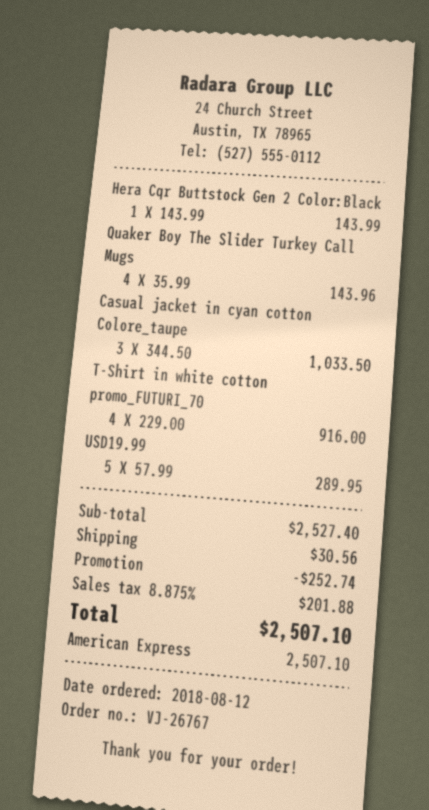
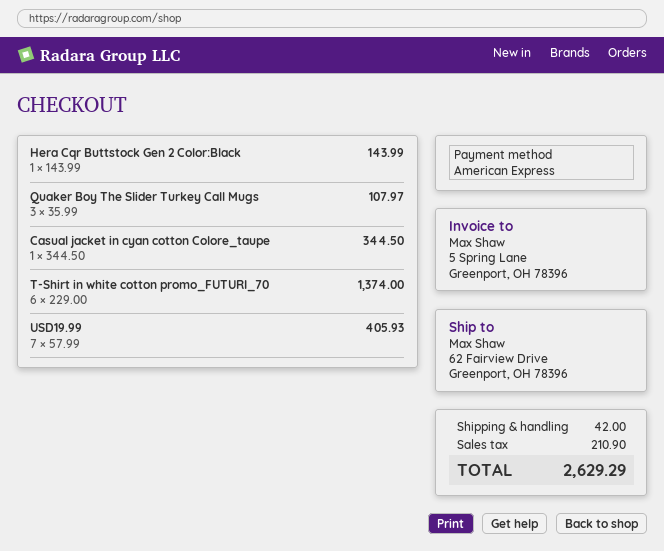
Quaker Boy The Slider Turkey Call Mugs: 4 x 35.99 = 143.96 -> 3 x 35.99 = 107.97
Casual jacket in cyan cotton Colore_taupe: 3 x 344.50 = 1033.50 -> 1 x 344.50 = 344.50
T-Shirt in white cotton promo_FUTURI_70: 4 x 229.00 = 916.00 -> 6 x 229.00 = 1374.00
USD19.99: 5 x 57.99 = 289.95 -> 7 x 57.99 = 405.93
discount: 252.74 -> none
shipping: 30.56 -> 42.00
tax: 201.88 -> 210.90
total: 2507.10 -> 2629.29

